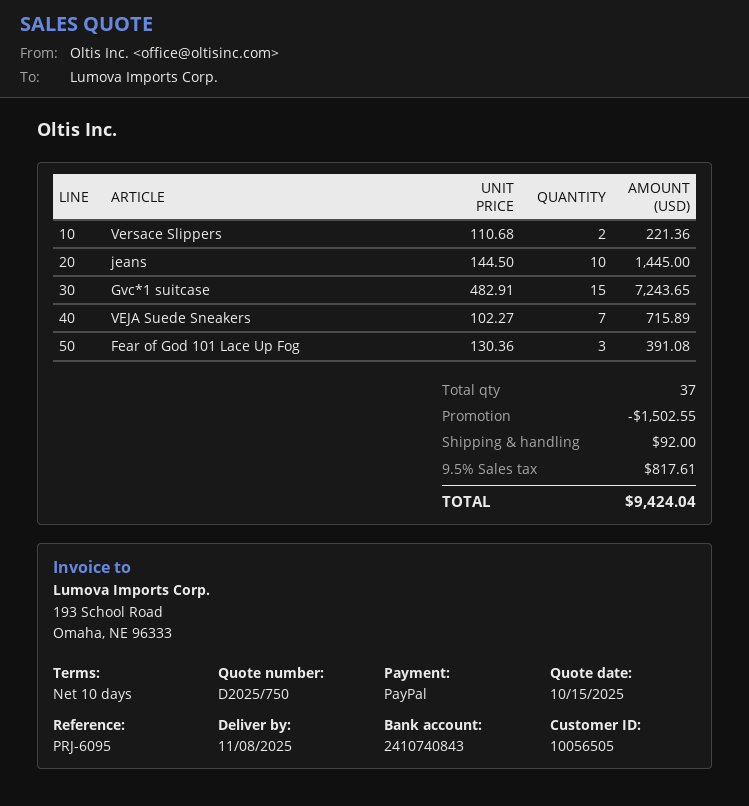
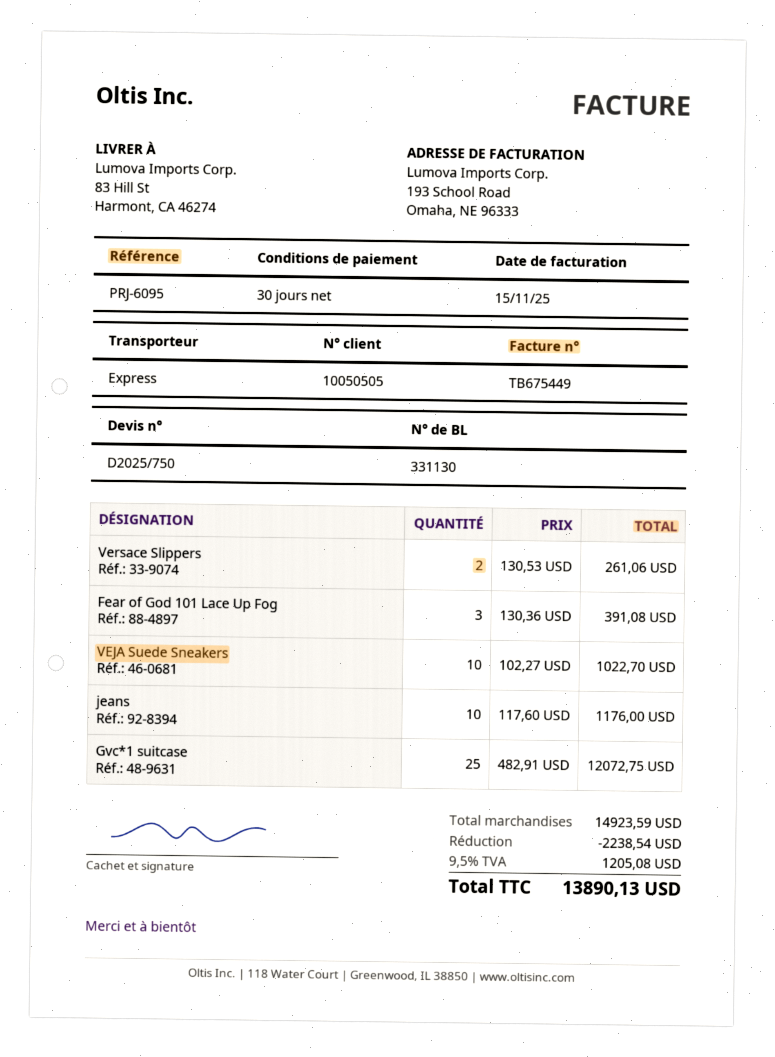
payment terms: 10 days -> 30 days
customer number: 10056505 -> 10050505
Versace Slippers: 2 x 110.68 = 221.36 -> 2 x 130.53 = 261.06
jeans: 10 x 144.50 = 1445.00 -> 10 x 117.60 = 1176.00
Gvc*1 suitcase: 15 x 482.91 = 7243.65 -> 25 x 482.91 = 12072.75
VEJA Suede Sneakers: 7 x 102.27 = 715.89 -> 10 x 102.27 = 1022.70
discount: 1502.55 -> 2238.54
shipping: 92.00 -> none
tax: 9.5% = 817.61 -> 9.5% = 1205.08
total: 9424.04 -> 13890.13

